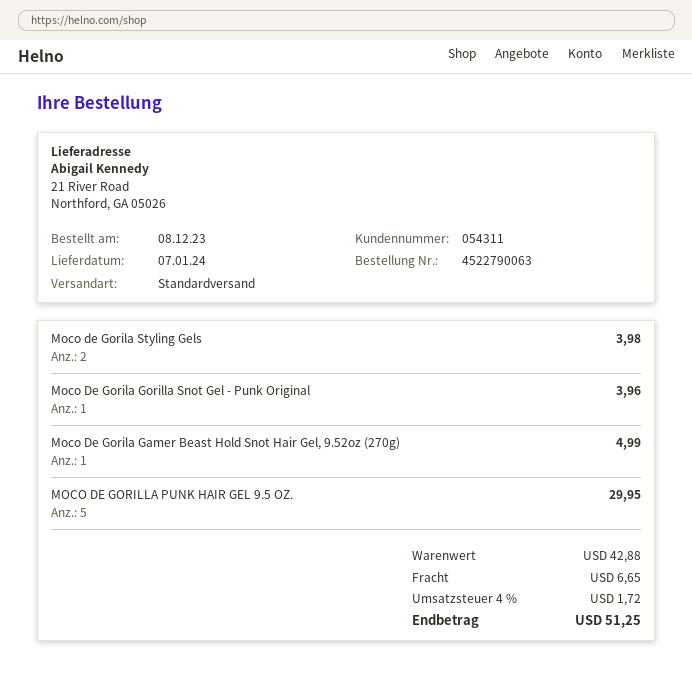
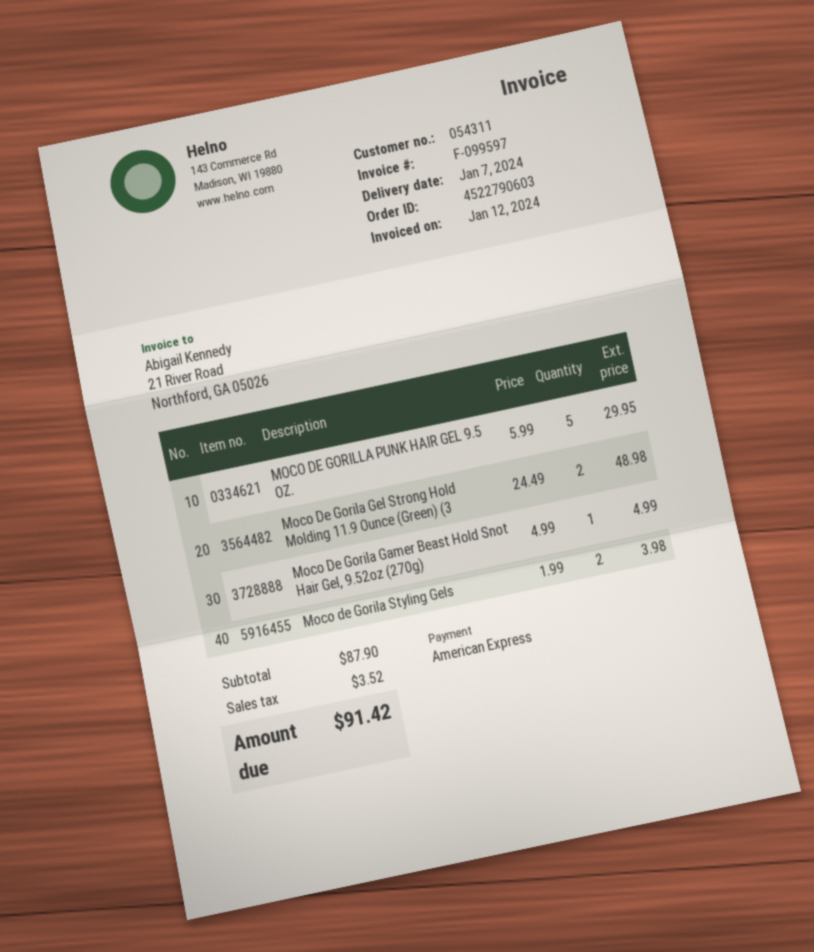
order number: 4522790063 -> 4522790603
Moco De Gorila Gorilla Snot Gel - Punk Original: 1 for 3.96 -> none
Moco De Gorila Gel Strong Hold Molding 11.9 Ounce (Green) (3: none -> 2 for 48.98
subtotal: 42.88 -> 87.90
shipping: 6.65 -> none
tax: 1.72 -> 3.52
total: 51.25 -> 91.42

